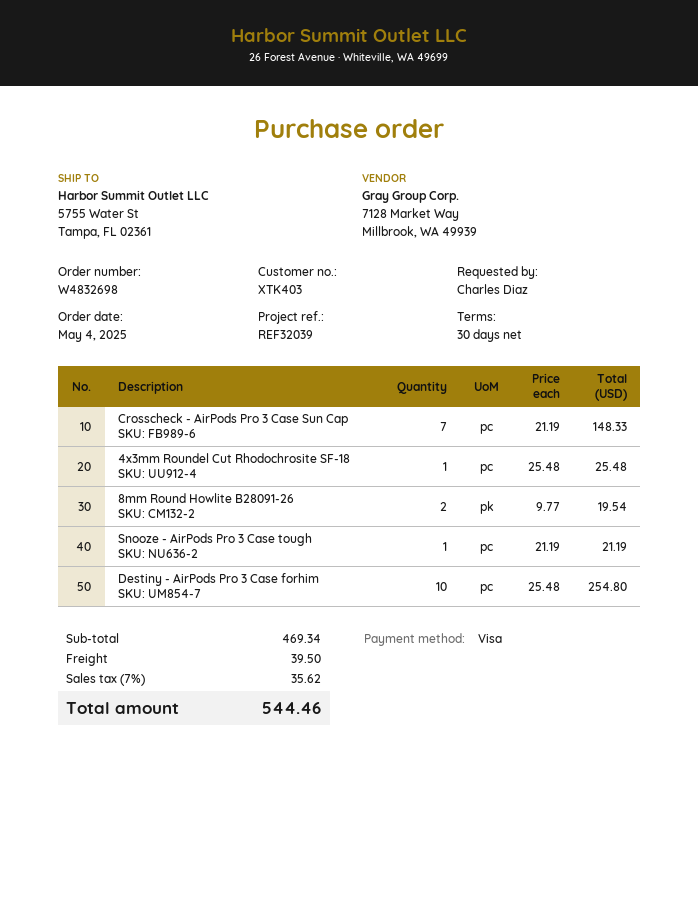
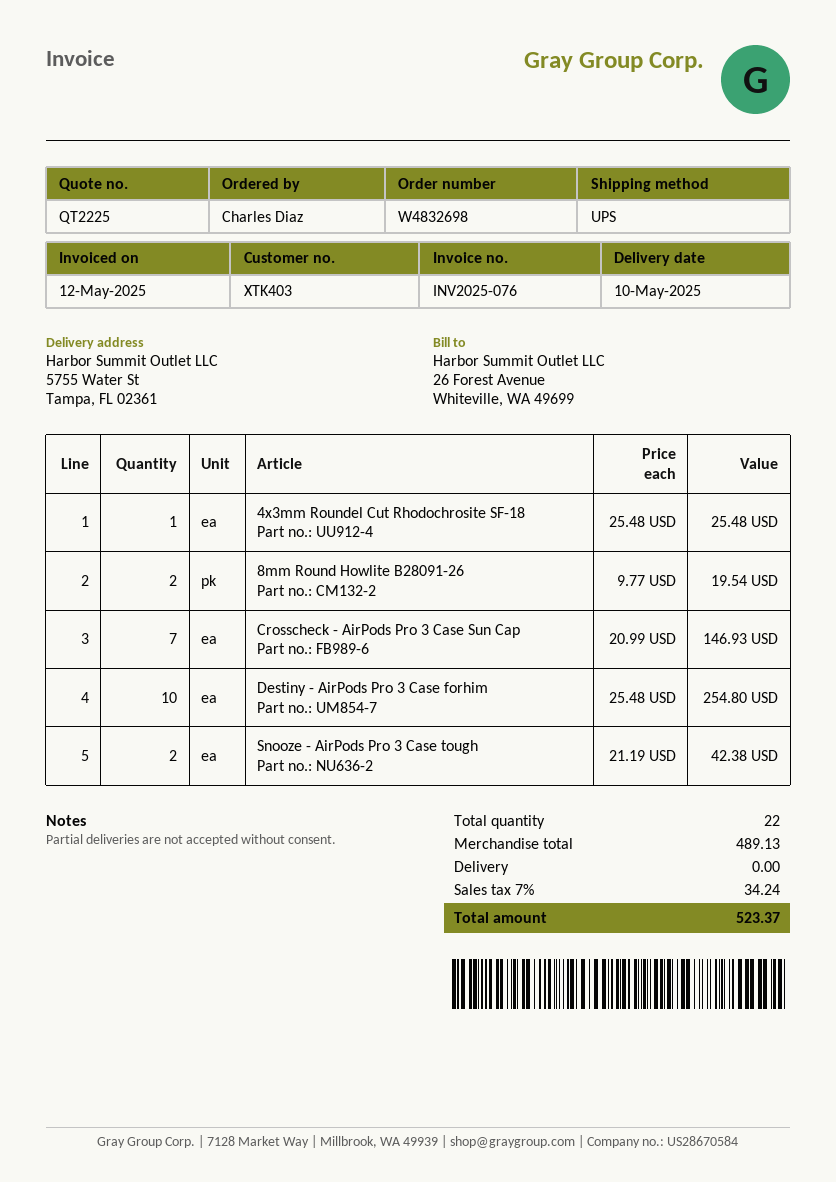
Crosscheck - AirPods Pro 3 Case Sun Cap: 7 x 21.19 = 148.33 -> 7 x 20.99 = 146.93
Snooze - AirPods Pro 3 Case tough: 1 x 21.19 = 21.19 -> 2 x 21.19 = 42.38
subtotal: 469.34 -> 489.13
shipping: 39.50 -> 0.00
tax: 7% = 35.62 -> 7% = 34.24
total: 544.46 -> 523.37

